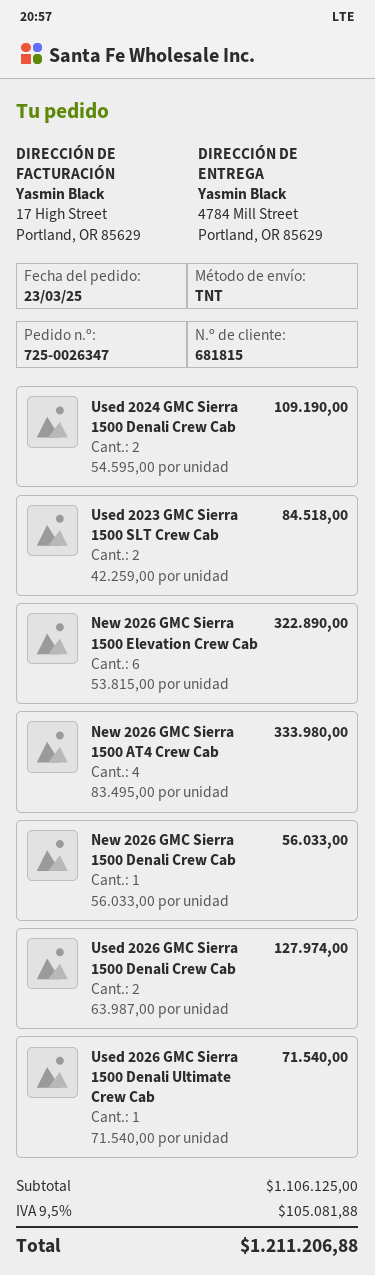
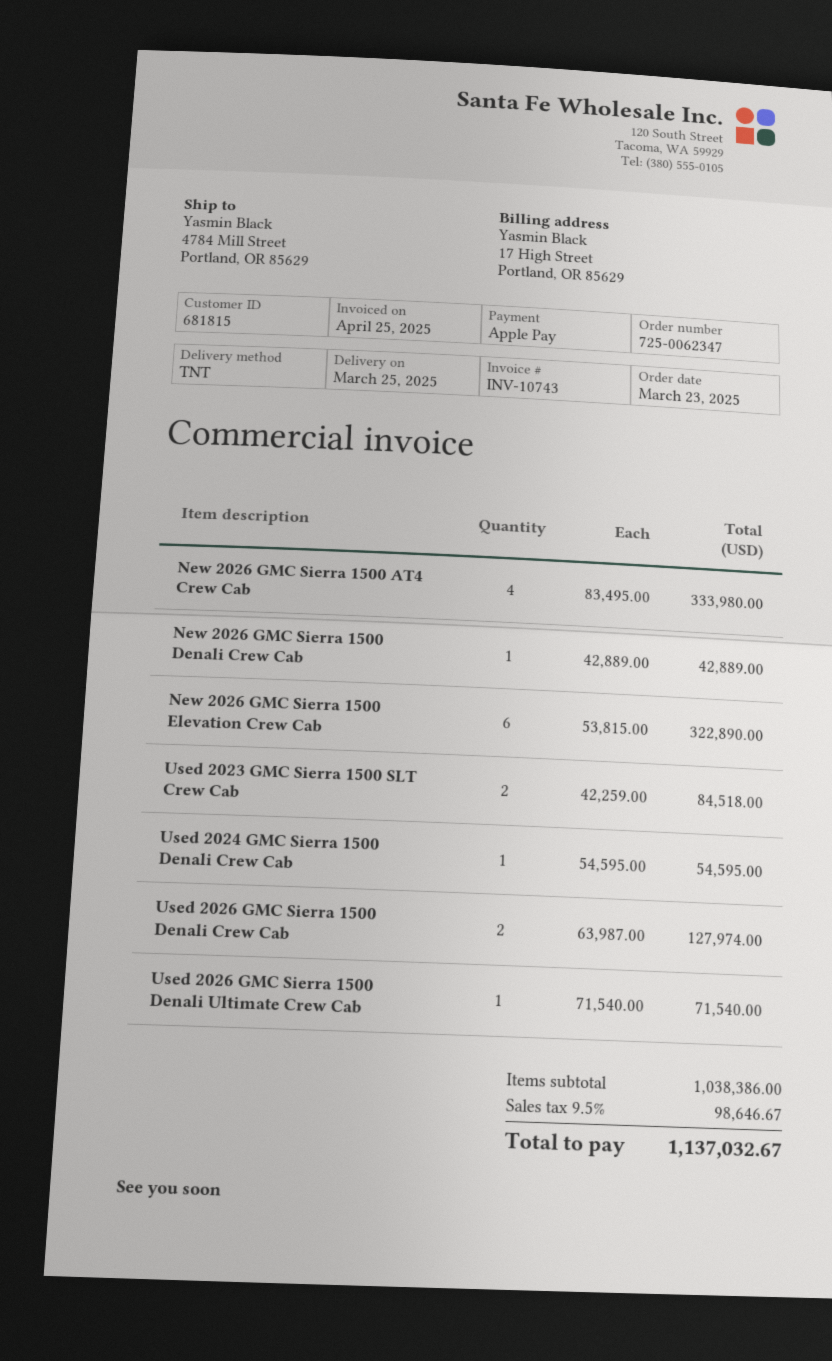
order number: 725-0026347 -> 725-0062347
Used 2024 GMC Sierra 1500 Denali Crew Cab: 2 x 54595.00 = 109190.00 -> 1 x 54595.00 = 54595.00
New 2026 GMC Sierra 1500 Denali Crew Cab: 1 x 56033.00 = 56033.00 -> 1 x 42889.00 = 42889.00
subtotal: 1106125.00 -> 1038386.00
tax: 9.5% = 105081.88 -> 9.5% = 98646.67
total: 1211206.88 -> 1137032.67

